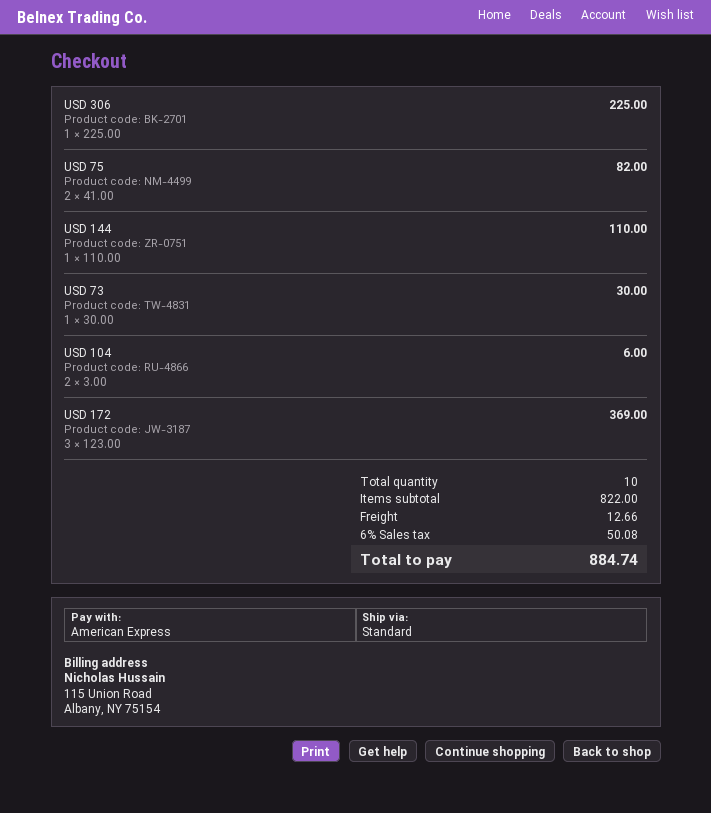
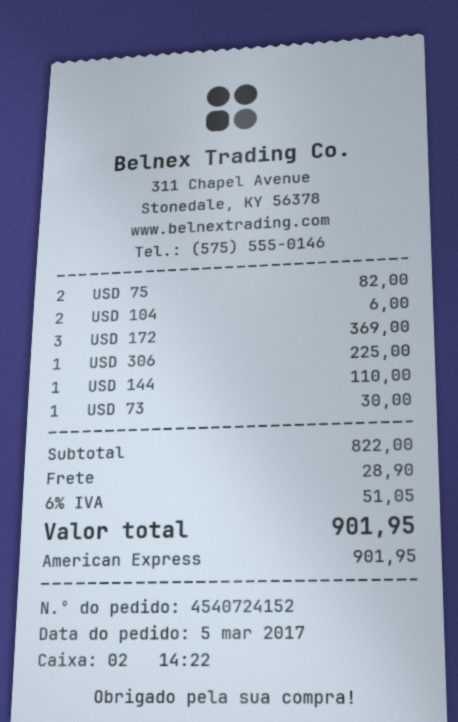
shipping: 12.66 -> 28.90
tax: 6% = 50.08 -> 6% = 51.05
total: 884.74 -> 901.95

